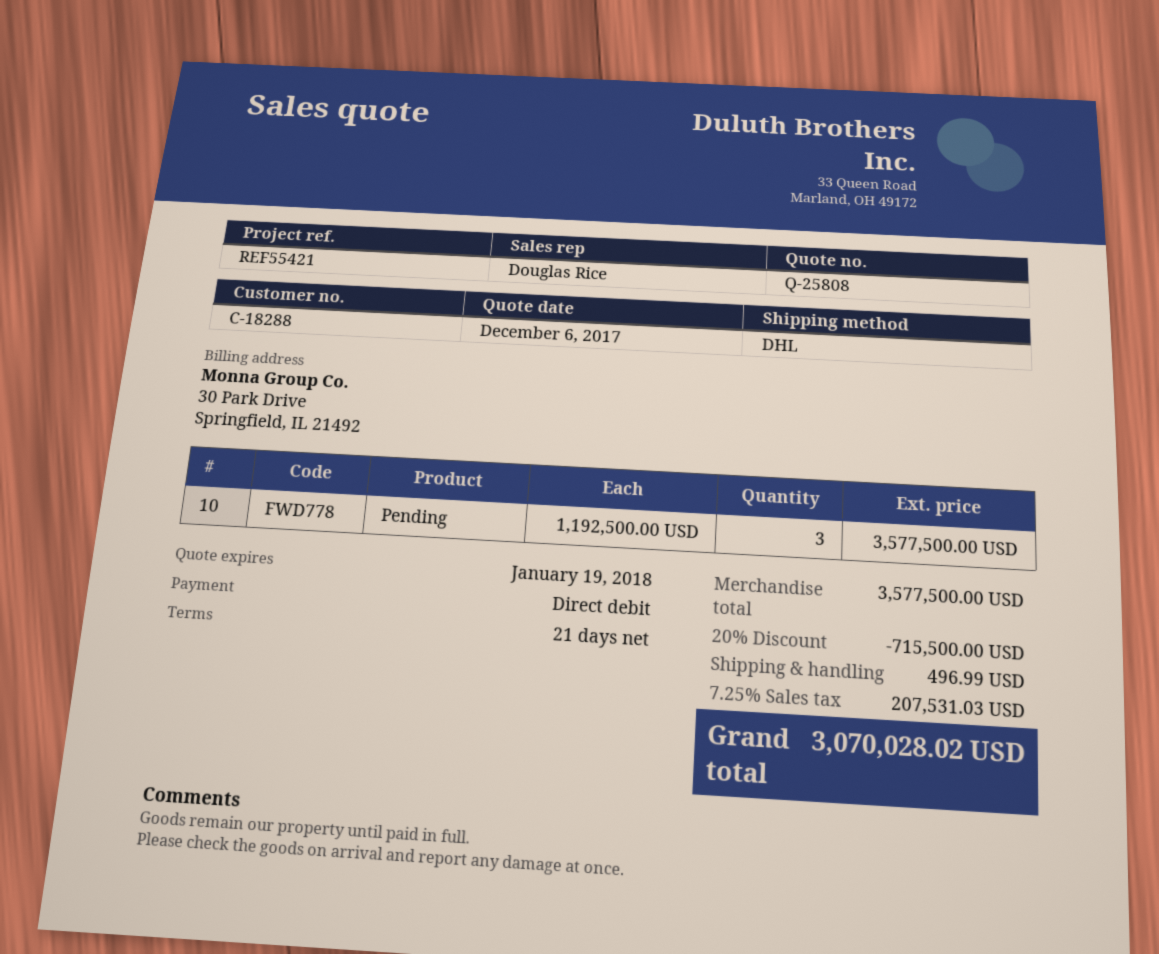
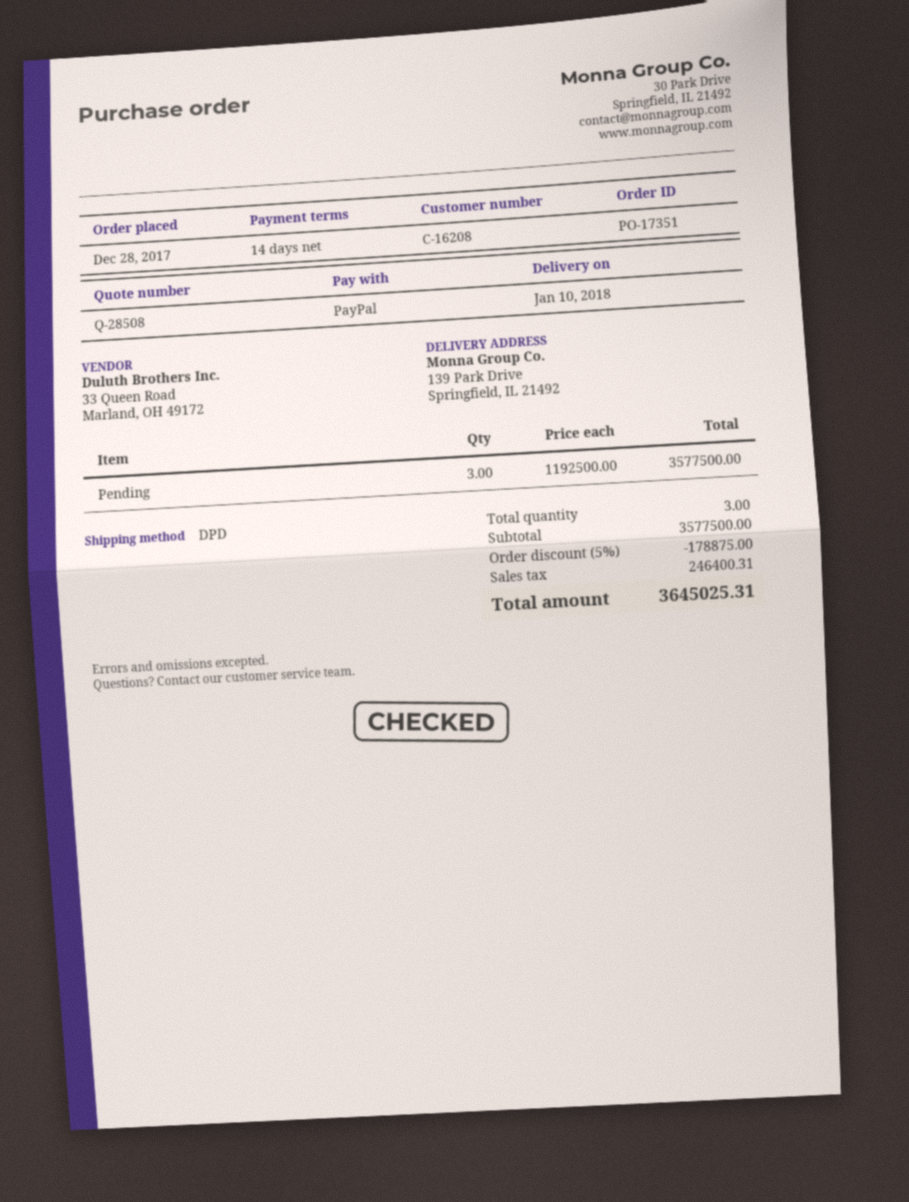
quote number: Q-25808 -> Q-28508
payment terms: 21 days -> 14 days
customer number: C-18288 -> C-16208
payment method: direct debit -> PayPal
shipping method: DHL -> DPD
discount: 20% = 715500.00 -> 5% = 178875.00
shipping: 496.99 -> none
tax: 207531.03 -> 246400.31
total: 3070028.02 -> 3645025.31

